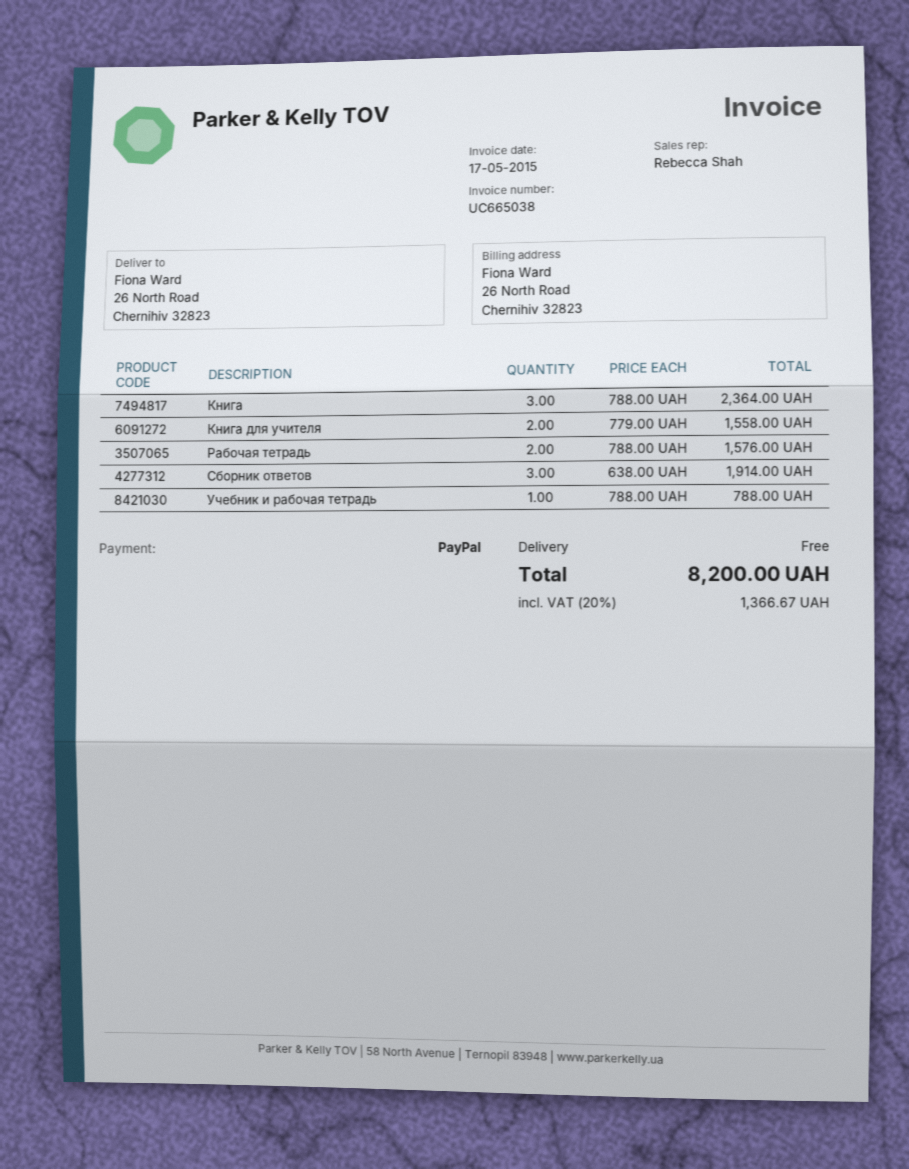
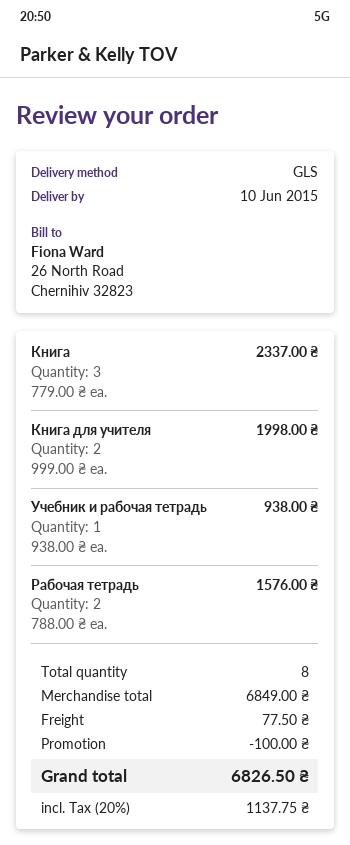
Книга: 3 x 788.00 = 2364.00 -> 3 x 779.00 = 2337.00
Книга для учителя: 2 x 779.00 = 1558.00 -> 2 x 999.00 = 1998.00
Сборник ответов: 3 x 638.00 = 1914.00 -> none
Учебник и рабочая тетрадь: 1 x 788.00 = 788.00 -> 1 x 938.00 = 938.00
discount: none -> 100.00
shipping: 0.00 -> 77.50
tax: 20% = 1366.67 -> 20% = 1137.75
total: 8200.00 -> 6826.50

